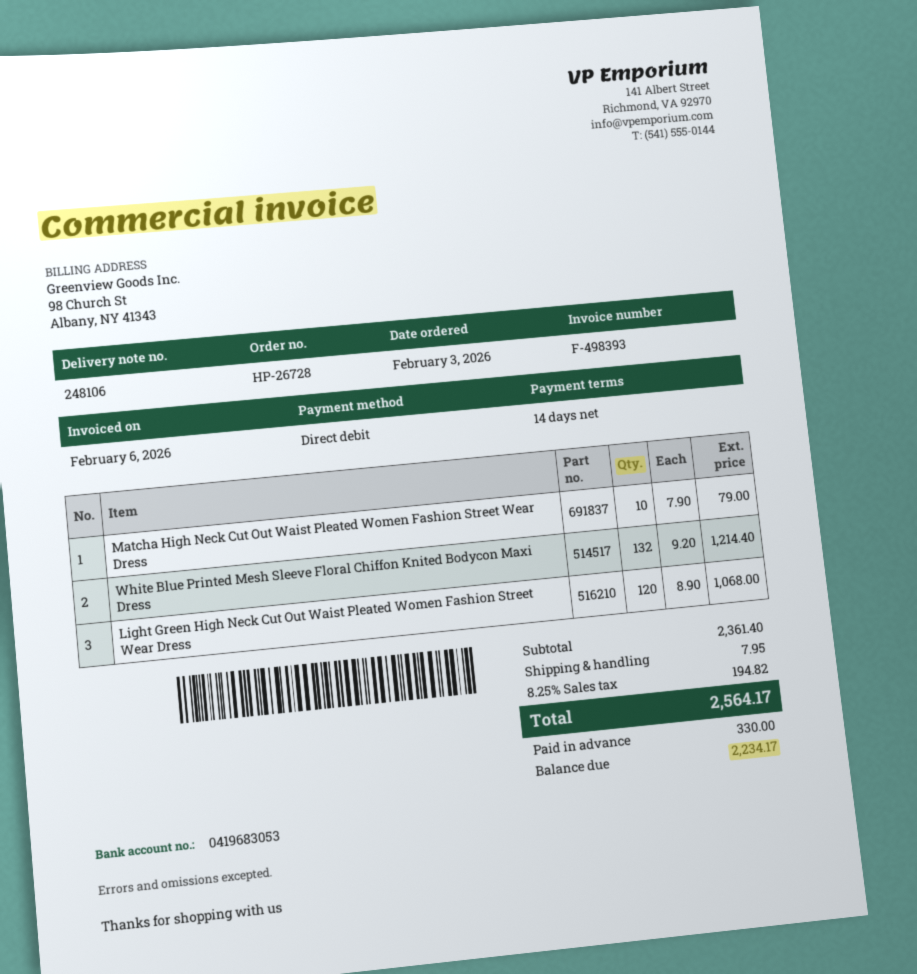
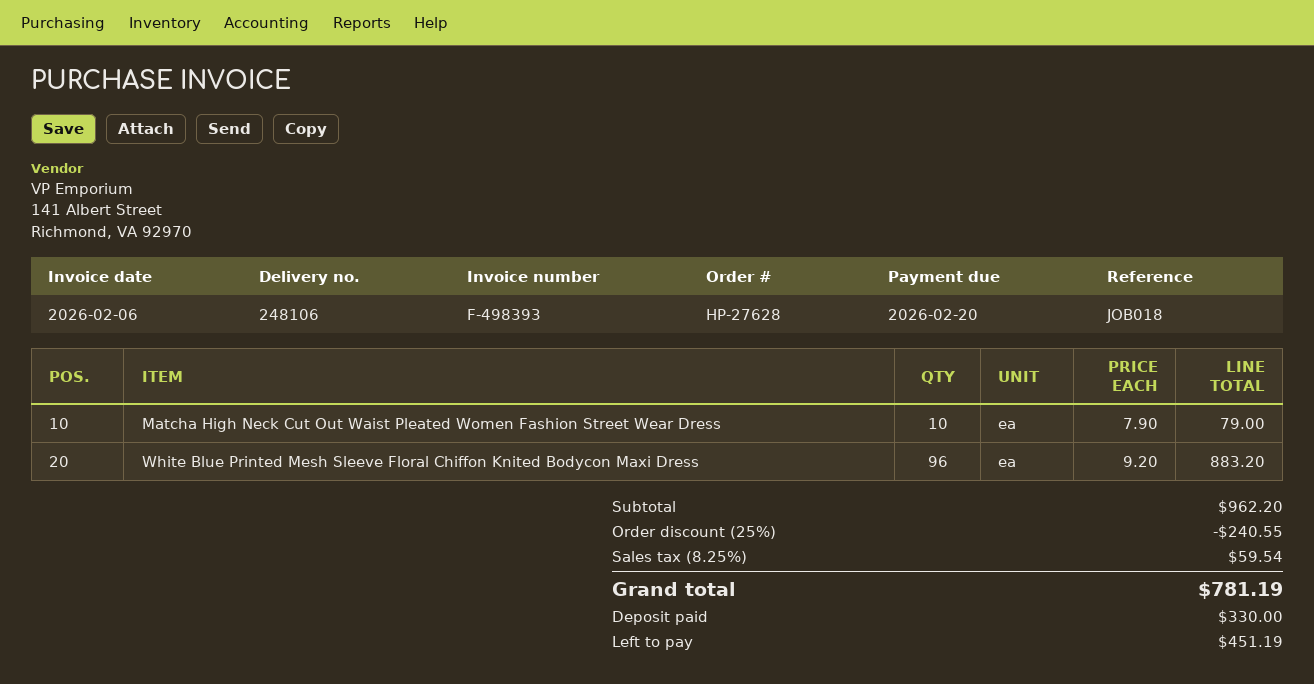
order number: HP-26728 -> HP-27628
White Blue Printed Mesh Sleeve Floral Chiffon Knited Bodycon Maxi Dress: 132 x 9.20 = 1214.40 -> 96 x 9.20 = 883.20
Light Green High Neck Cut Out Waist Pleated Women Fashion Street Wear Dress: 120 x 8.90 = 1068.00 -> none
subtotal: 2361.40 -> 962.20
discount: none -> 25% = 240.55
shipping: 7.95 -> none
tax: 8.25% = 194.82 -> 8.25% = 59.54
total: 2564.17 -> 781.19
balance: 2234.17 -> 451.19

